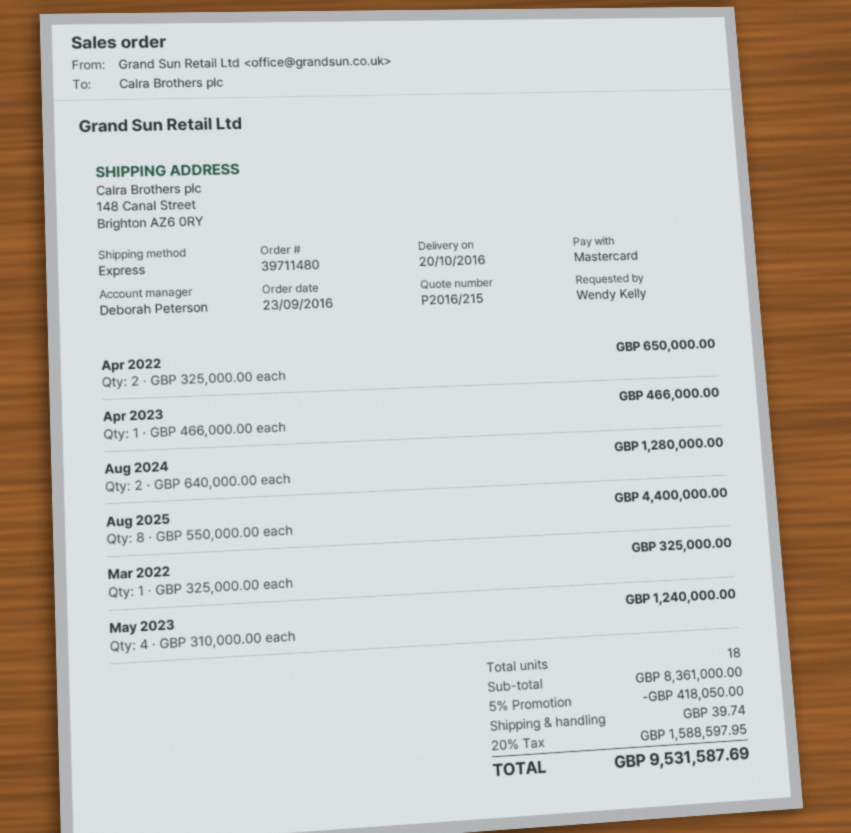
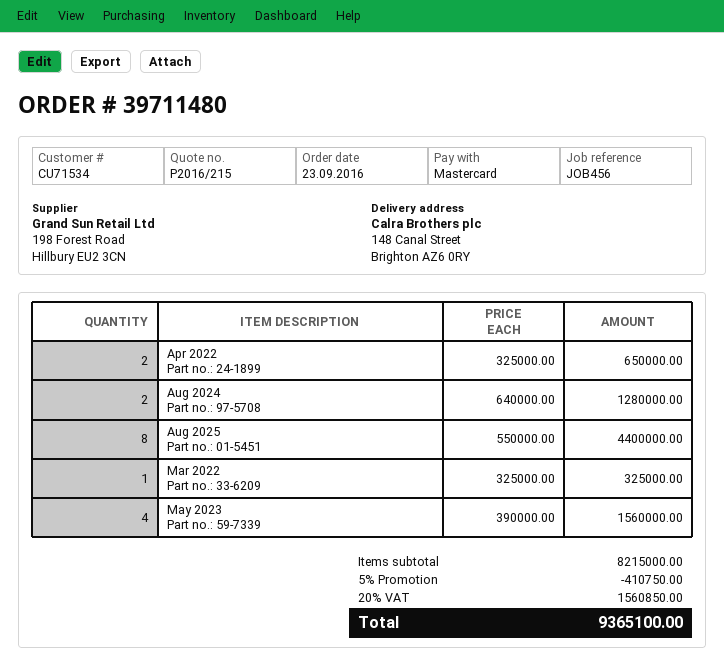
Apr 2023: 1 x 466000.00 = 466000.00 -> none
May 2023: 4 x 310000.00 = 1240000.00 -> 4 x 390000.00 = 1560000.00
subtotal: 8361000.00 -> 8215000.00
discount: 5% = 418050.00 -> 5% = 410750.00
shipping: 39.74 -> none
tax: 20% = 1588597.95 -> 20% = 1560850.00
total: 9531587.69 -> 9365100.00

